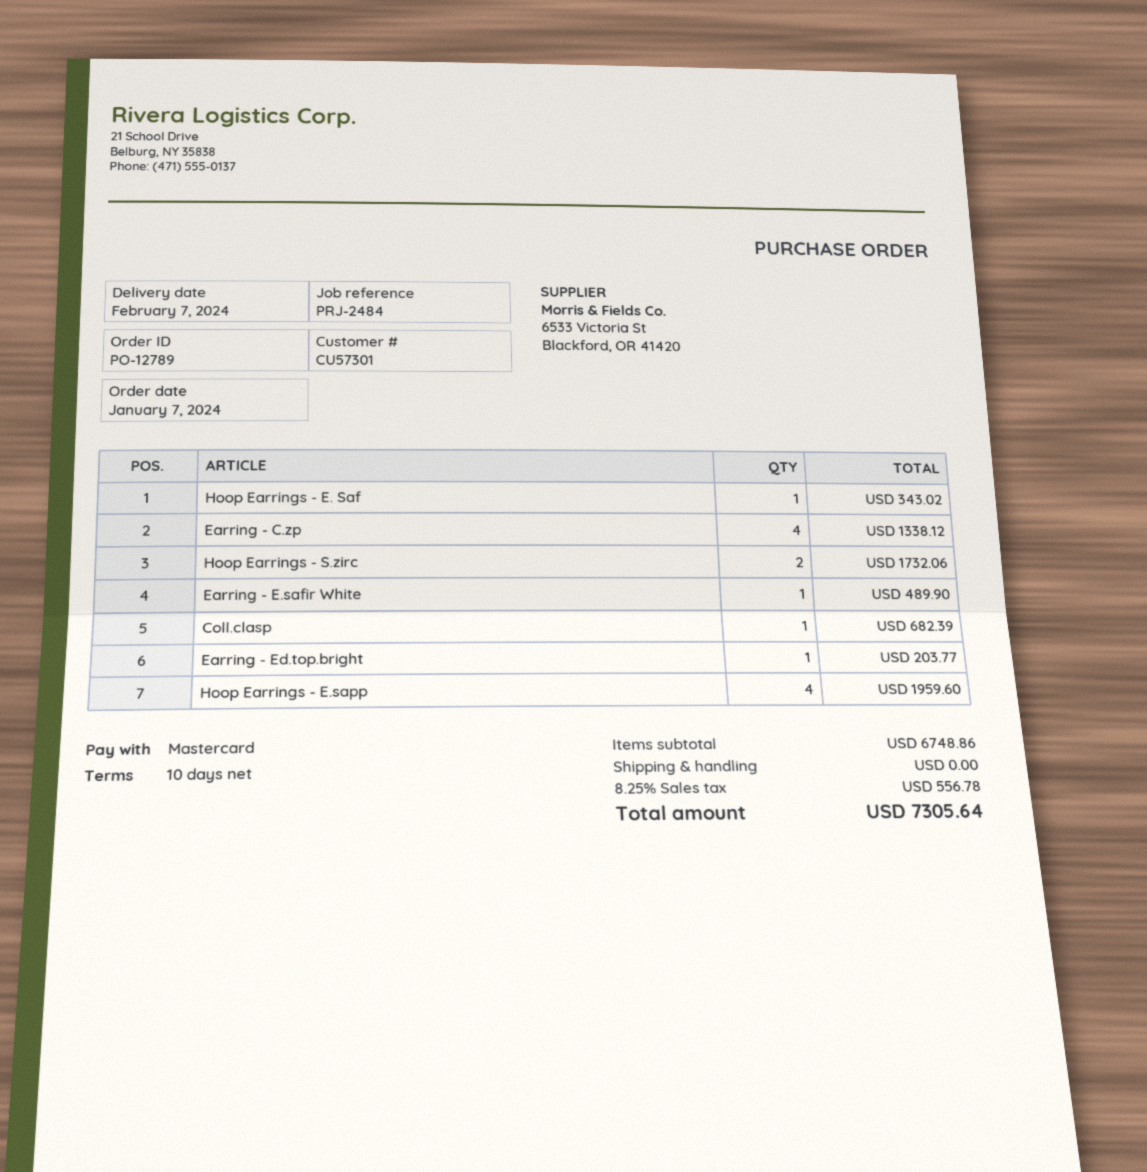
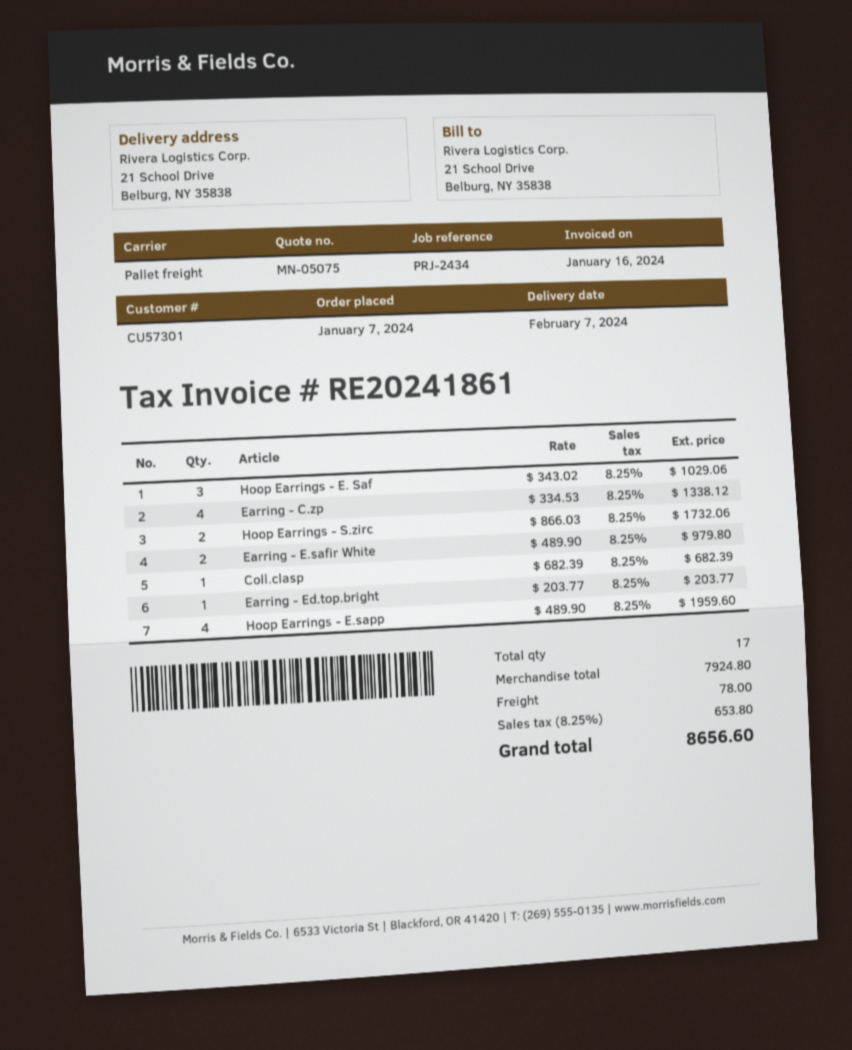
reference: PRJ-2484 -> PRJ-2434
Hoop Earrings - E. Saf: 1 for 343.02 -> 3 for 1029.06
Earring - E.safir White: 1 for 489.90 -> 2 for 979.80
subtotal: 6748.86 -> 7924.80
shipping: 0.00 -> 78.00
tax: 8.25% = 556.78 -> 8.25% = 653.80
total: 7305.64 -> 8656.60

